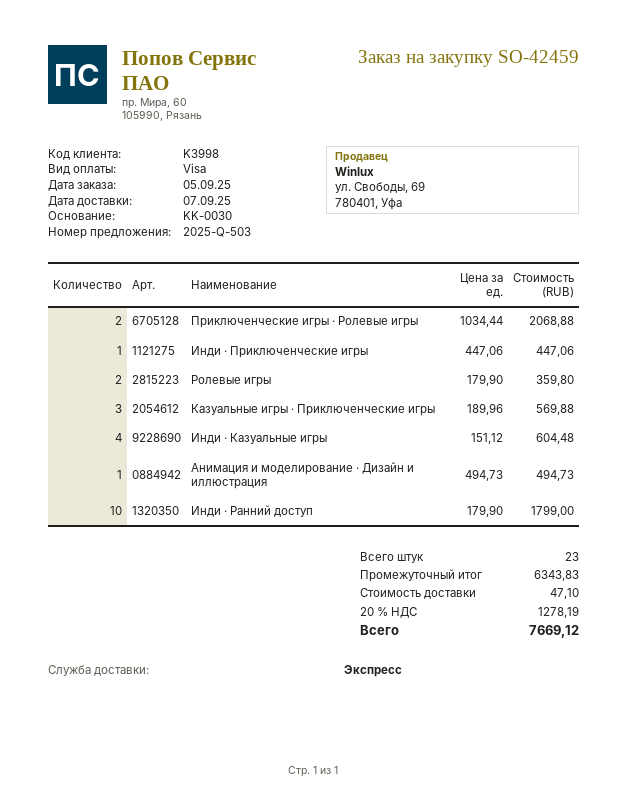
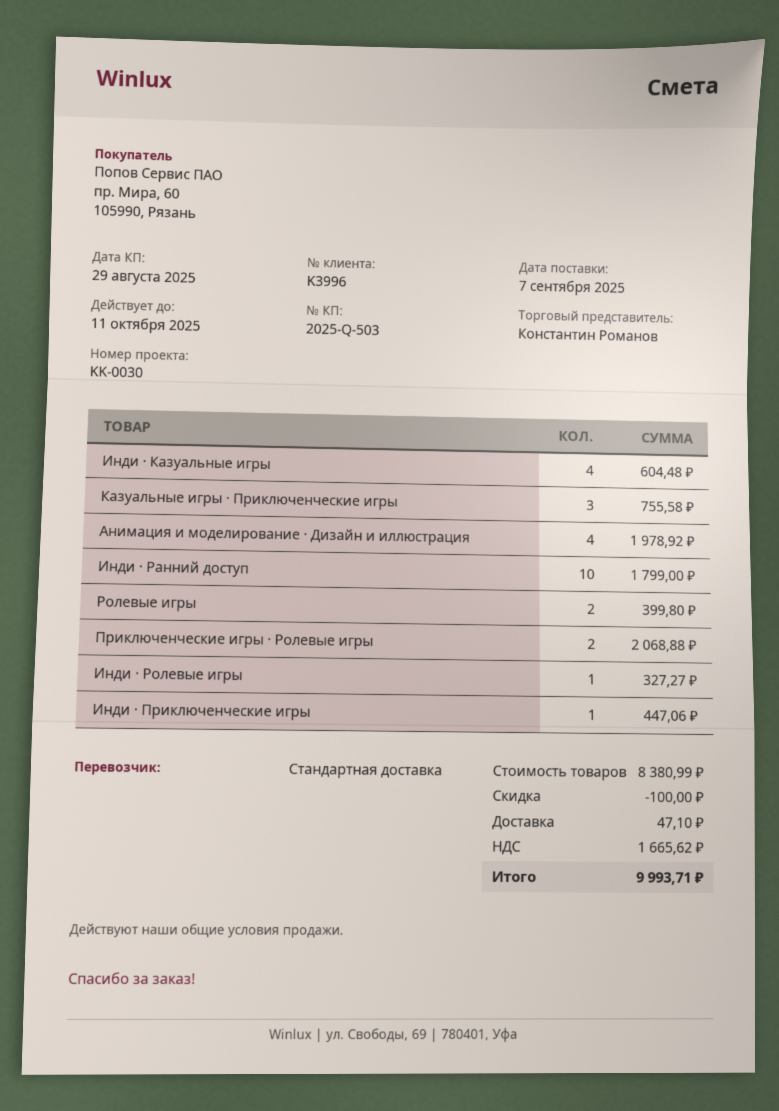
customer number: K3998 -> K3996
shipping method: express -> standard
Ролевые игры: 2 for 359.80 -> 2 for 399.80
Казуальные игры · Приключенческие игры: 3 for 569.88 -> 3 for 755.58
Анимация и моделирование · Дизайн и иллюстрация: 1 for 494.73 -> 4 for 1978.92
Инди · Ролевые игры: none -> 1 for 327.27
subtotal: 6343.83 -> 8380.99
discount: none -> 100.00
tax: 1278.19 -> 1665.62
total: 7669.12 -> 9993.71

